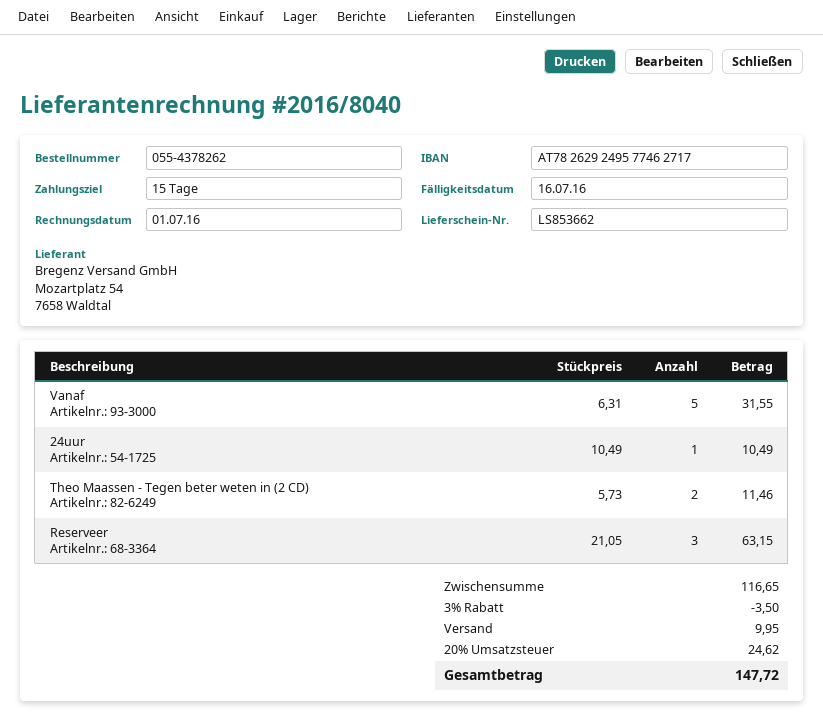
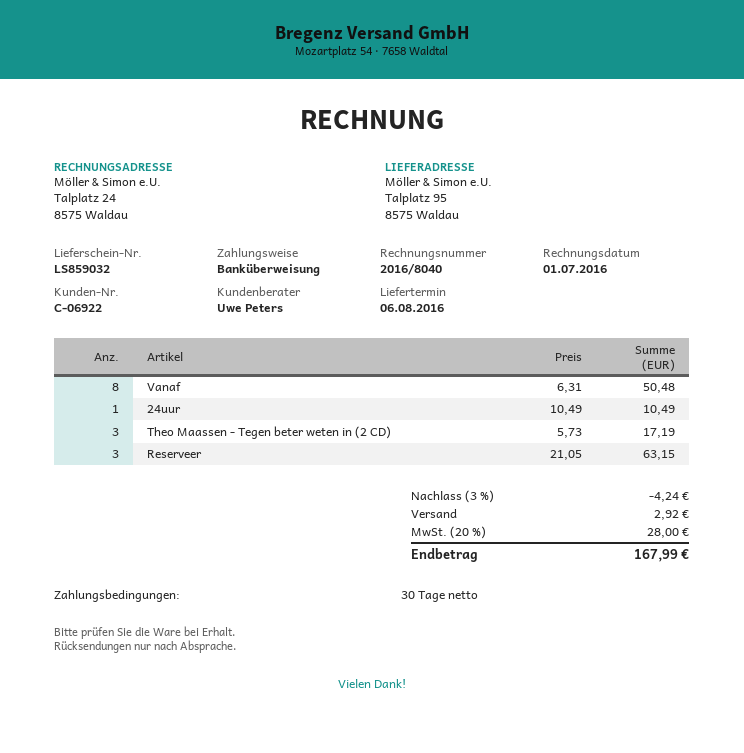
delivery note number: LS853662 -> LS859032
payment terms: 15 days -> 30 days
Vanaf: 5 x 6.31 = 31.55 -> 8 x 6.31 = 50.48
Theo Maassen - Tegen beter weten in (2 CD): 2 x 5.73 = 11.46 -> 3 x 5.73 = 17.19
discount: 3% = 3.50 -> 3% = 4.24
shipping: 9.95 -> 2.92
tax: 20% = 24.62 -> 20% = 28.00
total: 147.72 -> 167.99

